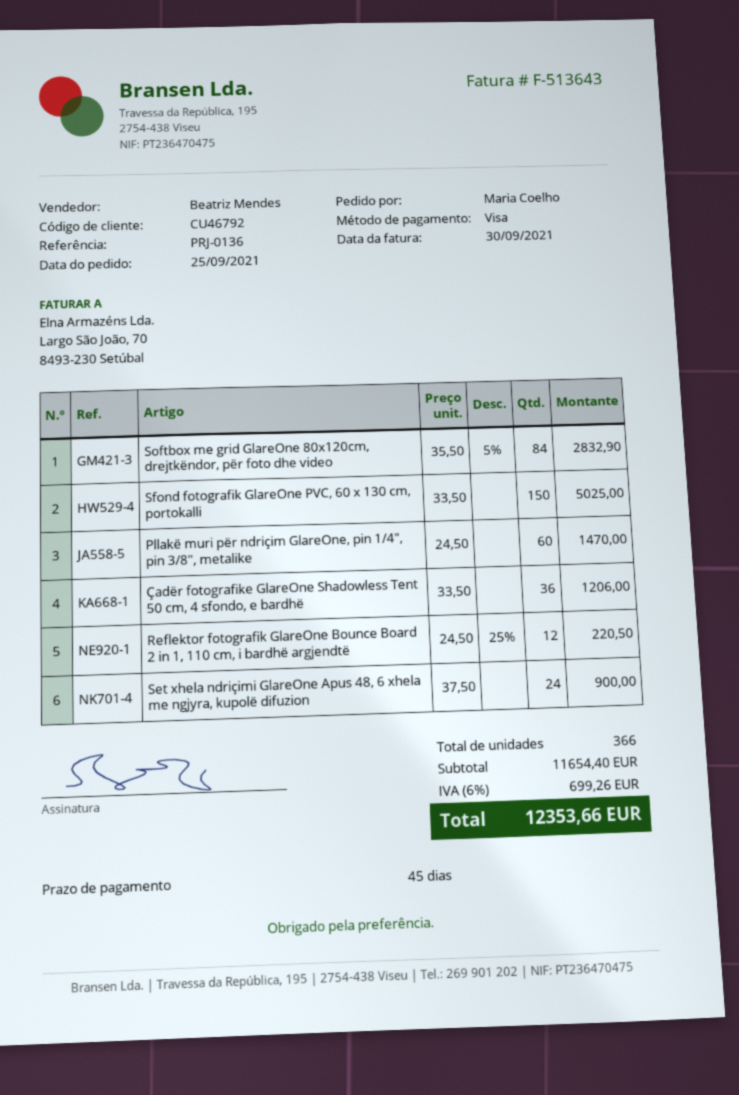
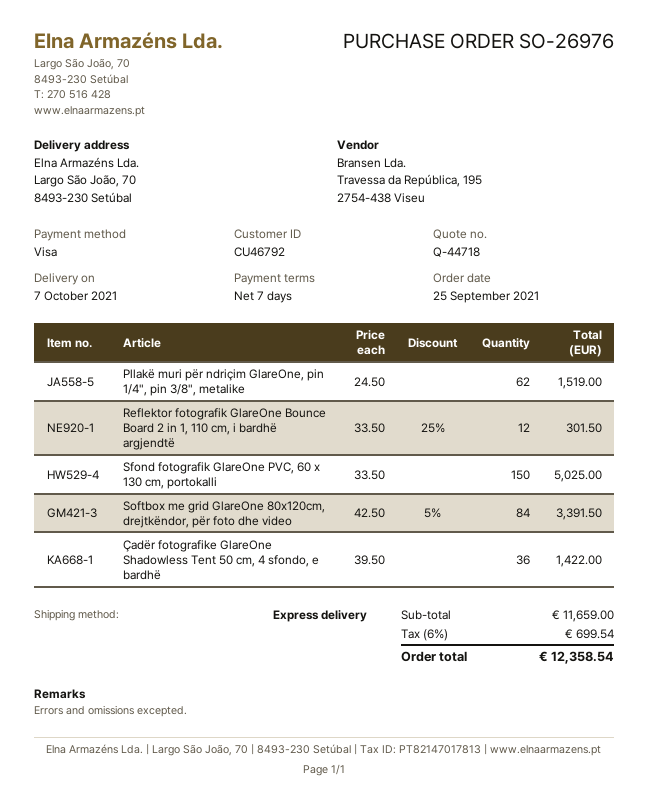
payment terms: 45 days -> 7 days
Softbox me grid GlareOne 80x120cm, drejtkëndor, për foto dhe video: 84 x 35.50 - 5% = 2832.90 -> 84 x 42.50 - 5% = 3391.50
Pllakë muri për ndriçim GlareOne, pin 1/4", pin 3/8", metalike: 60 x 24.50 = 1470.00 -> 62 x 24.50 = 1519.00
Çadër fotografike GlareOne Shadowless Tent 50 cm, 4 sfondo, e bardhë: 36 x 33.50 = 1206.00 -> 36 x 39.50 = 1422.00
Reflektor fotografik GlareOne Bounce Board 2 in 1, 110 cm, i bardhë argjendtë: 12 x 24.50 - 25% = 220.50 -> 12 x 33.50 - 25% = 301.50
Set xhela ndriçimi GlareOne Apus 48, 6 xhela me ngjyra, kupolë difuzion: 24 x 37.50 = 900.00 -> none
subtotal: 11654.40 -> 11659.00
tax: 6% = 699.26 -> 6% = 699.54
total: 12353.66 -> 12358.54

